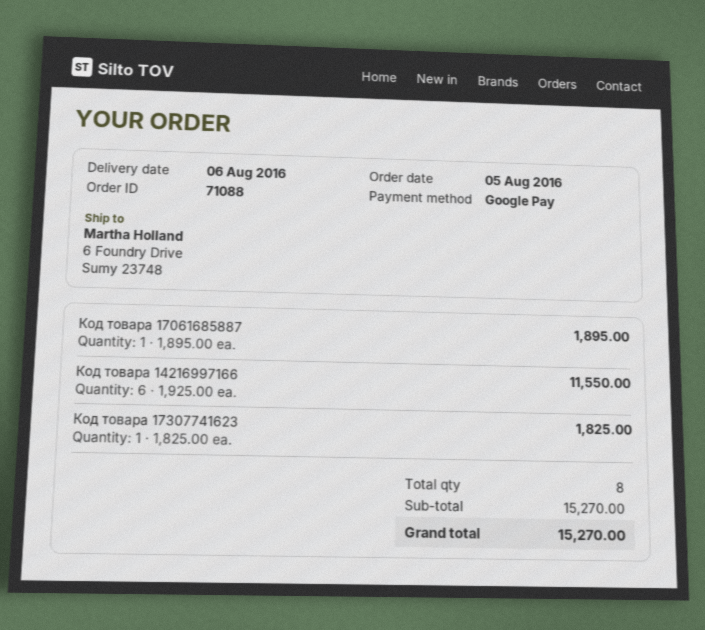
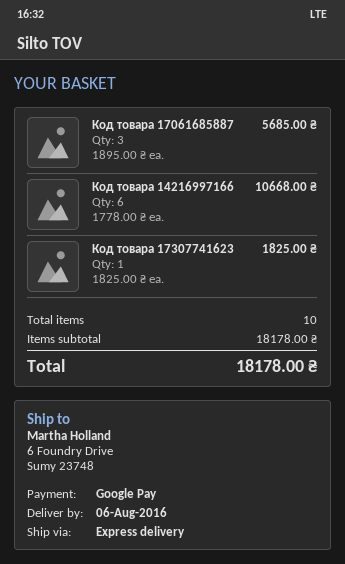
Код товара 17061685887: 1 x 1895.00 = 1895.00 -> 3 x 1895.00 = 5685.00
Код товара 14216997166: 6 x 1925.00 = 11550.00 -> 6 x 1778.00 = 10668.00
total quantity: 8 -> 10
subtotal: 15270.00 -> 18178.00
total: 15270.00 -> 18178.00

